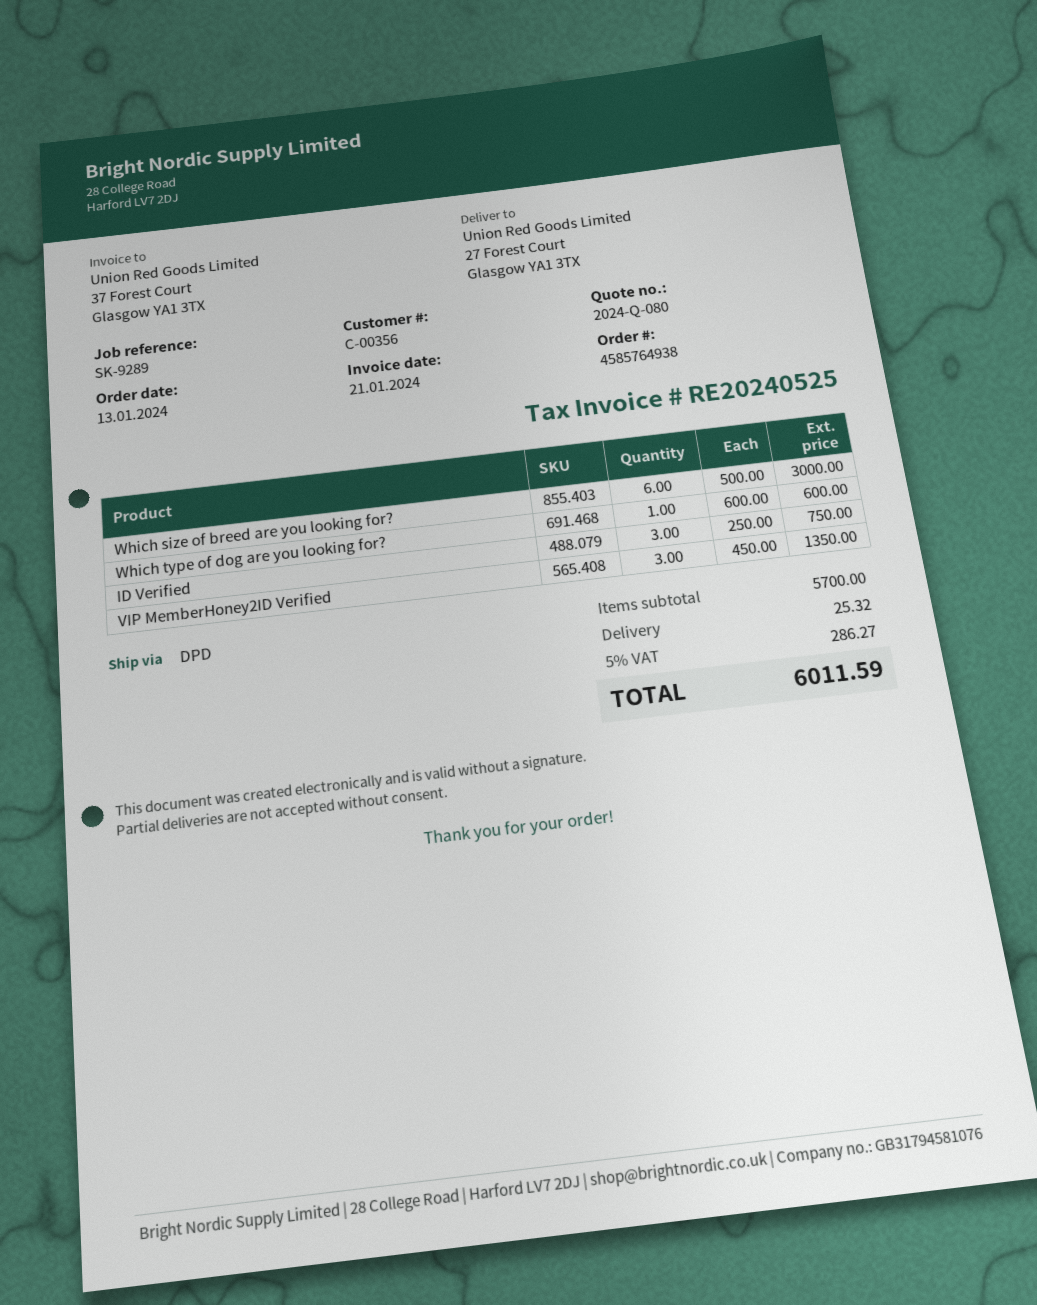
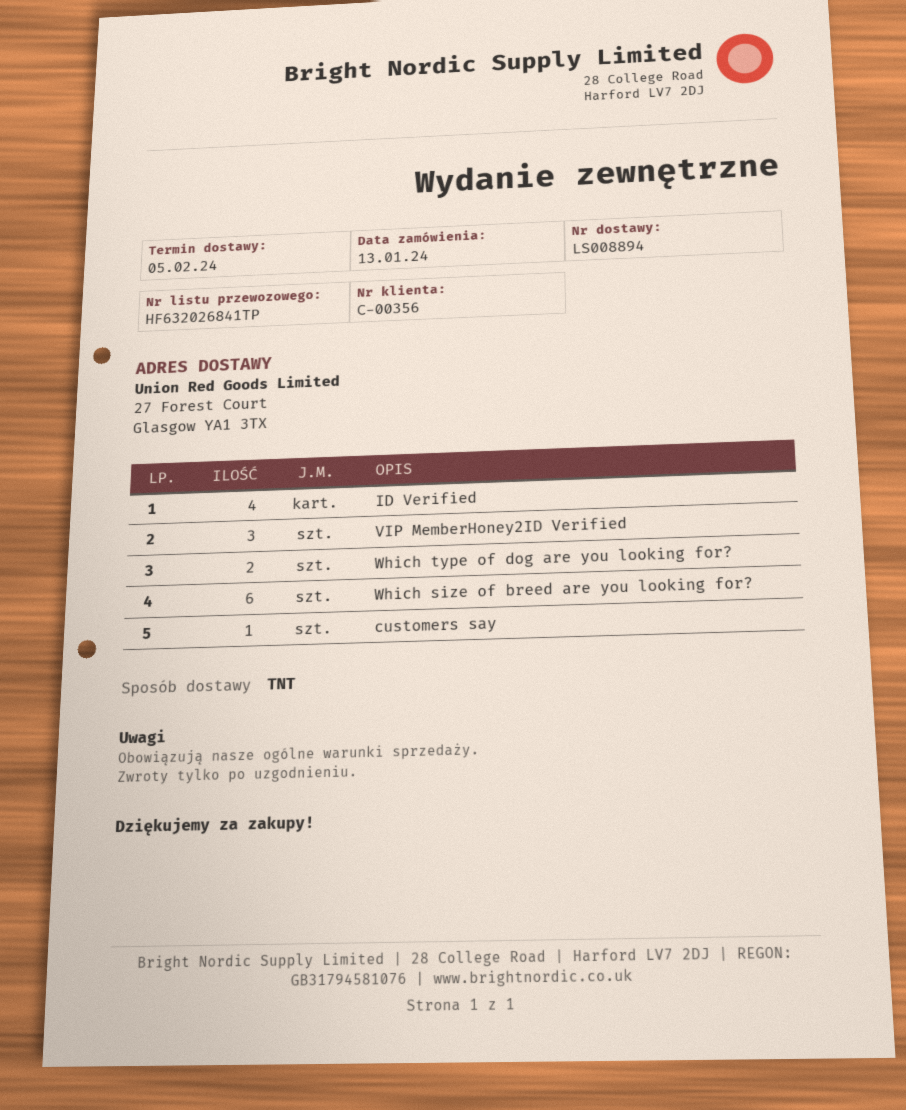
shipping method: DPD -> TNT
Which type of dog are you looking for?: 1 -> 2
ID Verified: 3 -> 4
customers say: none -> 1

